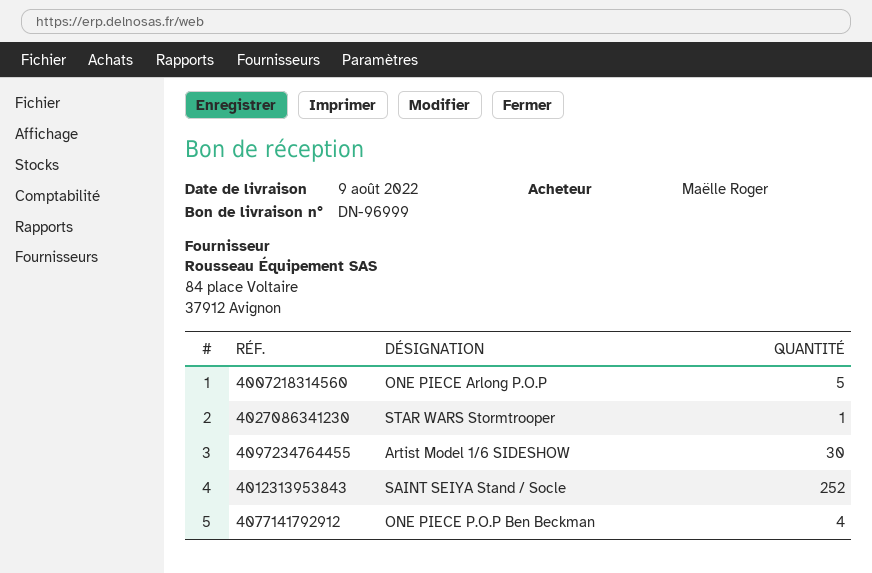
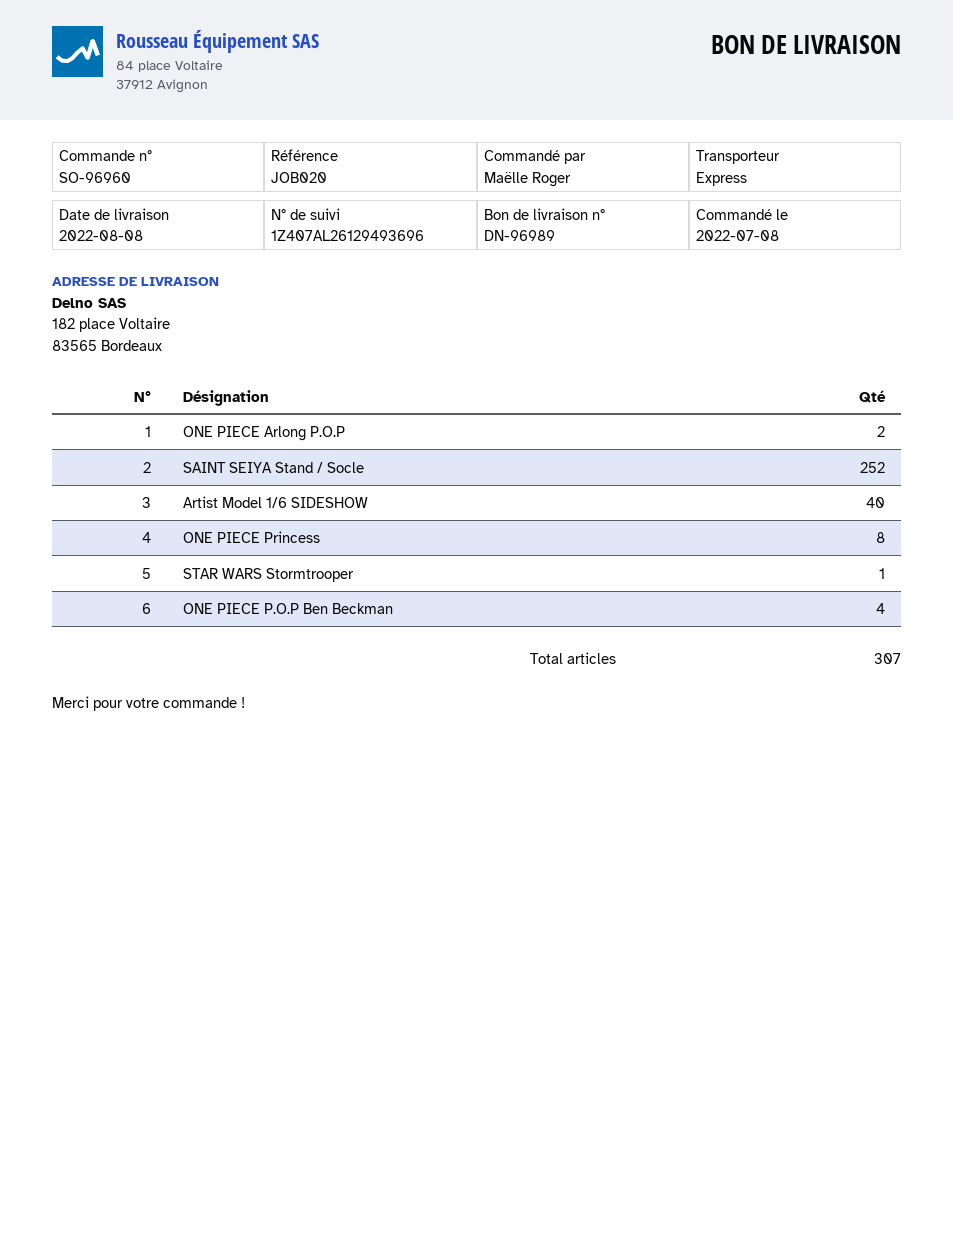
delivery note number: DN-96999 -> DN-96989
delivery date: 2022-08-09 -> 2022-08-08
ONE PIECE Arlong P.O.P: 5 -> 2
Artist Model 1/6 SIDESHOW: 30 -> 40
ONE PIECE Princess: none -> 8

